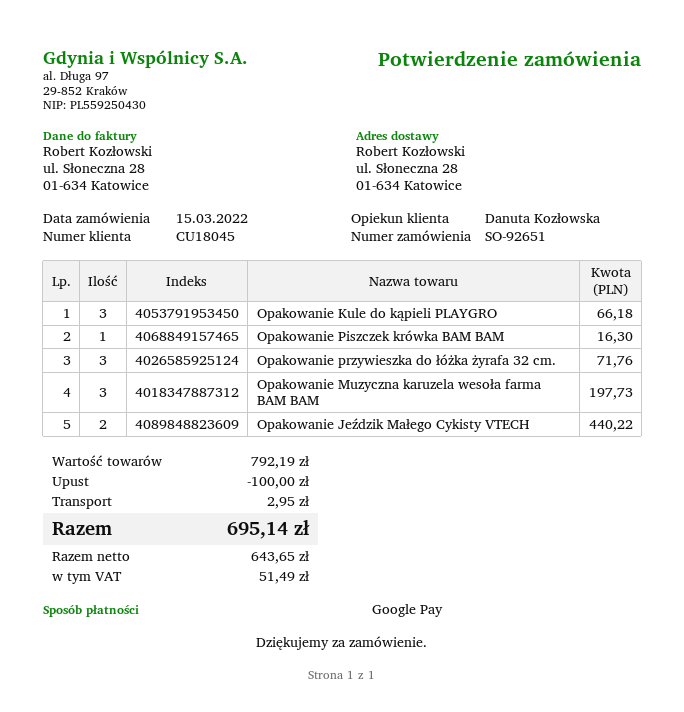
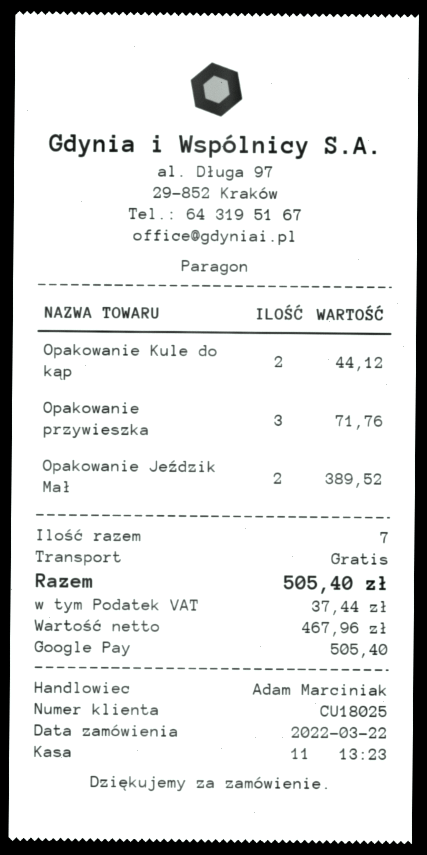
order date: 2022-03-15 -> 2022-03-22
customer number: CU18045 -> CU18025
sales rep: Danuta Kozłowska -> Adam Marciniak
Opakowanie Kule do kąpieli PLAYGRO: 3 for 66.18 -> 2 for 44.12
Opakowanie Piszczek krówka BAM BAM: 1 for 16.30 -> none
Opakowanie Muzyczna karuzela wesoła farma BAM BAM: 3 for 197.73 -> none
Opakowanie Jeździk Małego Cykisty VTECH: 2 for 440.22 -> 2 for 389.52
discount: 100.00 -> none
shipping: 2.95 -> 0.00
net: 643.65 -> 467.96
tax: 51.49 -> 37.44
total: 695.14 -> 505.40

